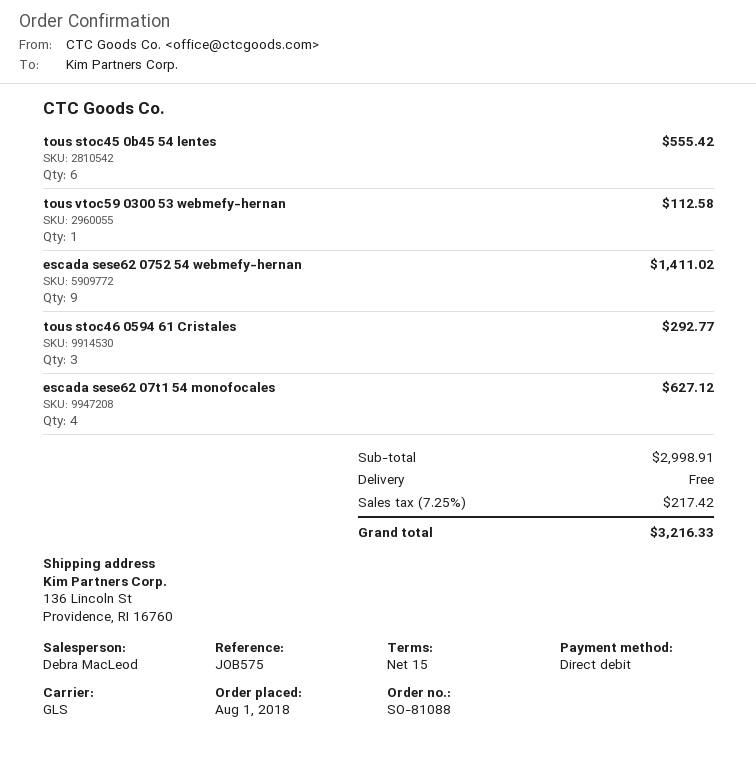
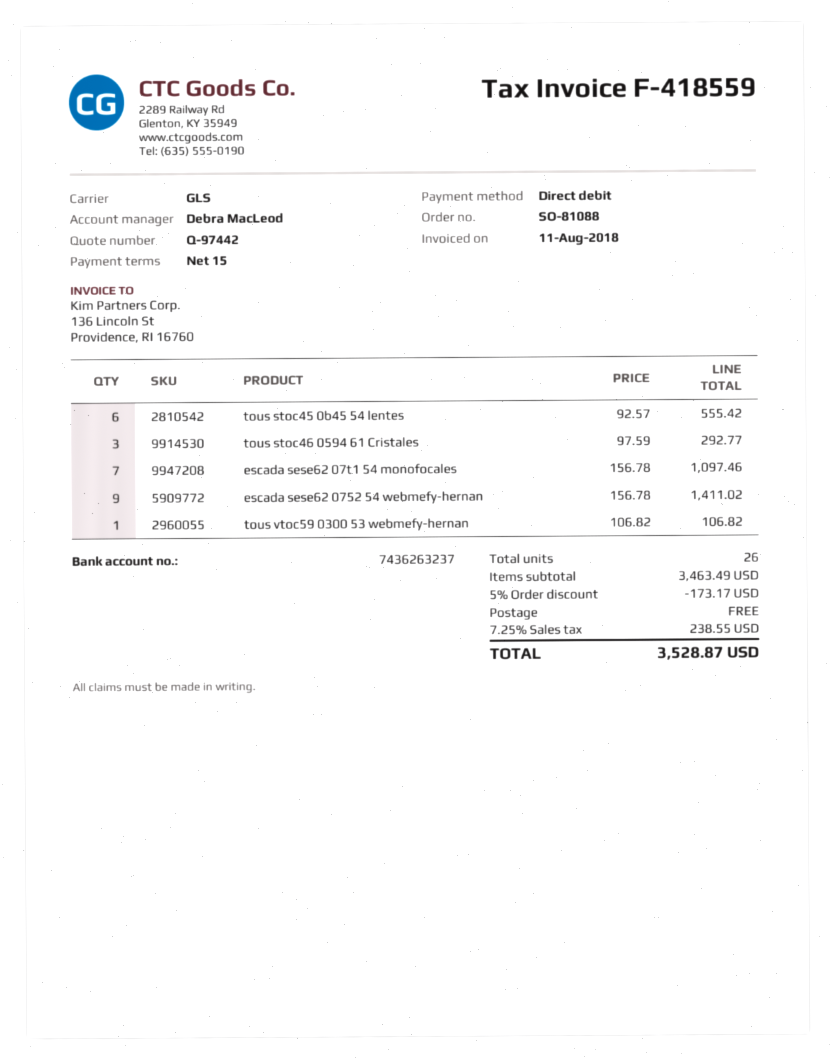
tous vtoc59 0300 53 webmefy-hernan: 1 for 112.58 -> 1 for 106.82
escada sese62 07t1 54 monofocales: 4 for 627.12 -> 7 for 1097.46
subtotal: 2998.91 -> 3463.49
discount: none -> 5% = 173.17
tax: 7.25% = 217.42 -> 7.25% = 238.55
total: 3216.33 -> 3528.87

